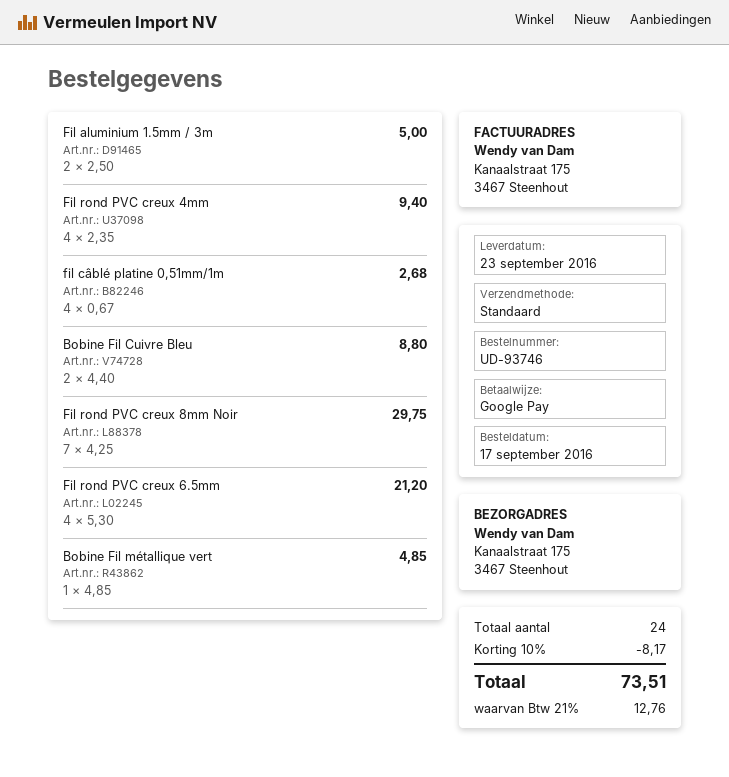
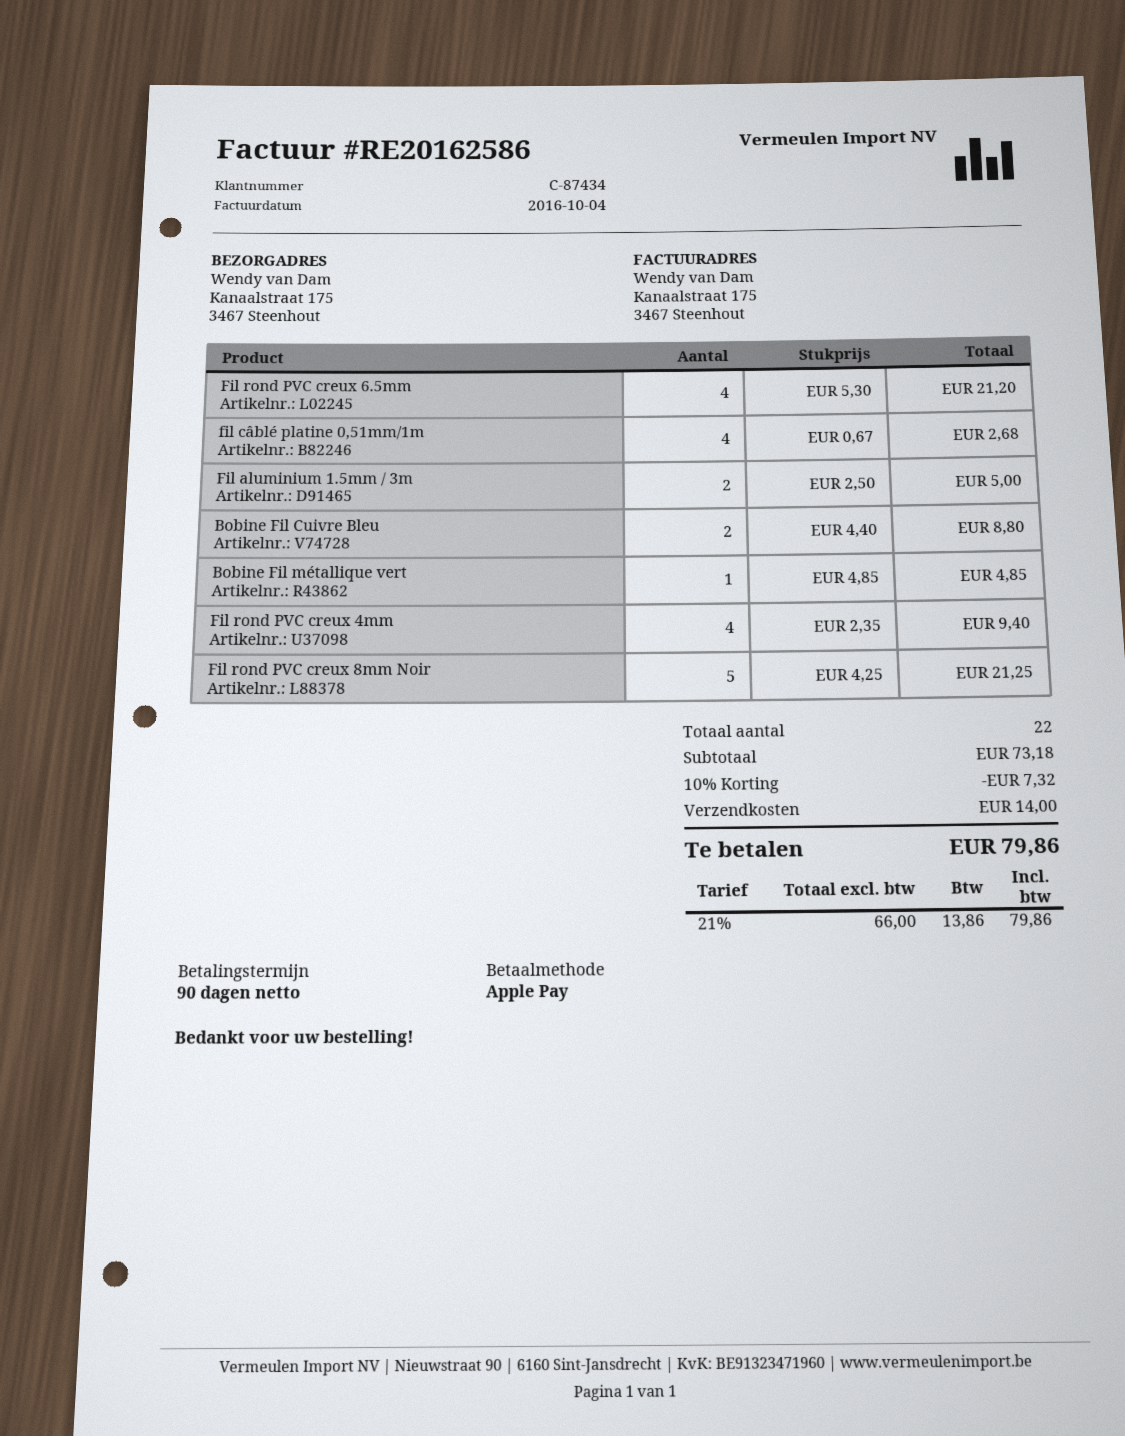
payment method: Google Pay -> Apple Pay
Fil rond PVC creux 8mm Noir: 7 x 4.25 = 29.75 -> 5 x 4.25 = 21.25
total quantity: 24 -> 22
discount: 10% = 8.17 -> 10% = 7.32
shipping: none -> 14.00
tax: 21% = 12.76 -> 21% = 13.86
total: 73.51 -> 79.86

